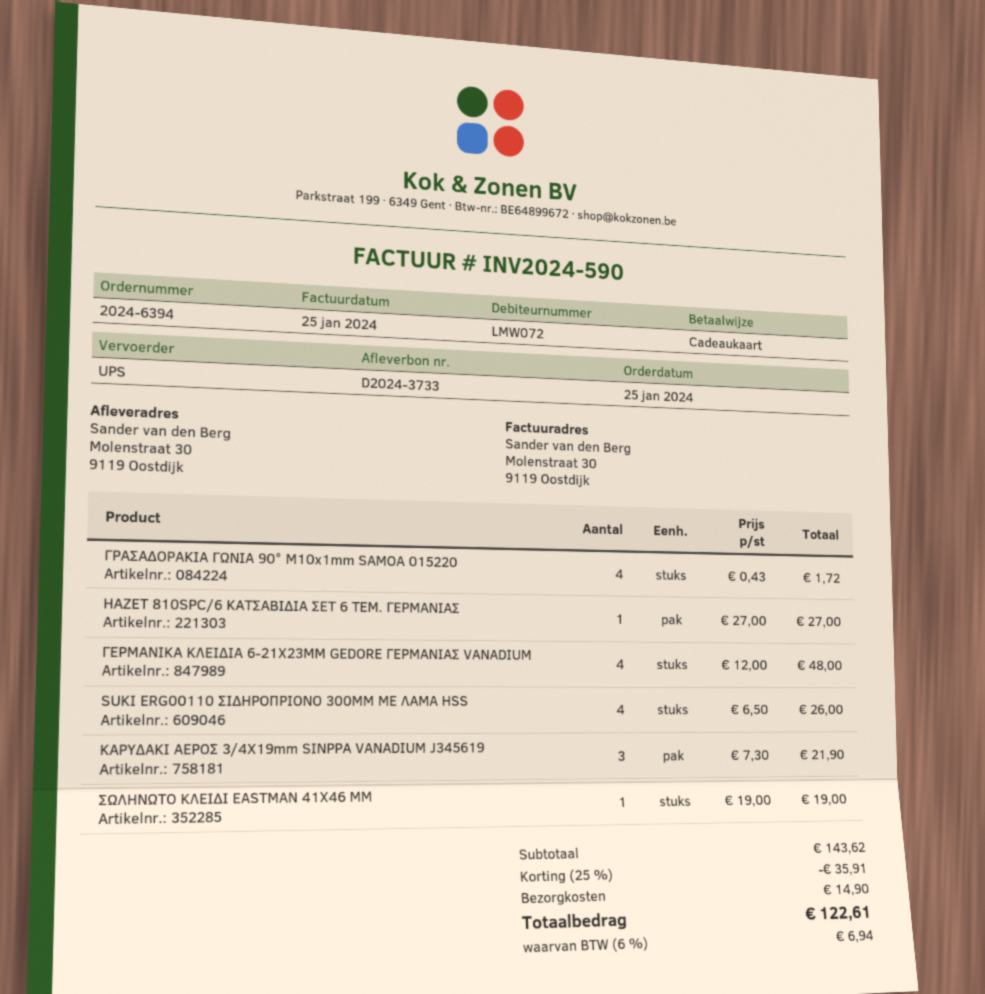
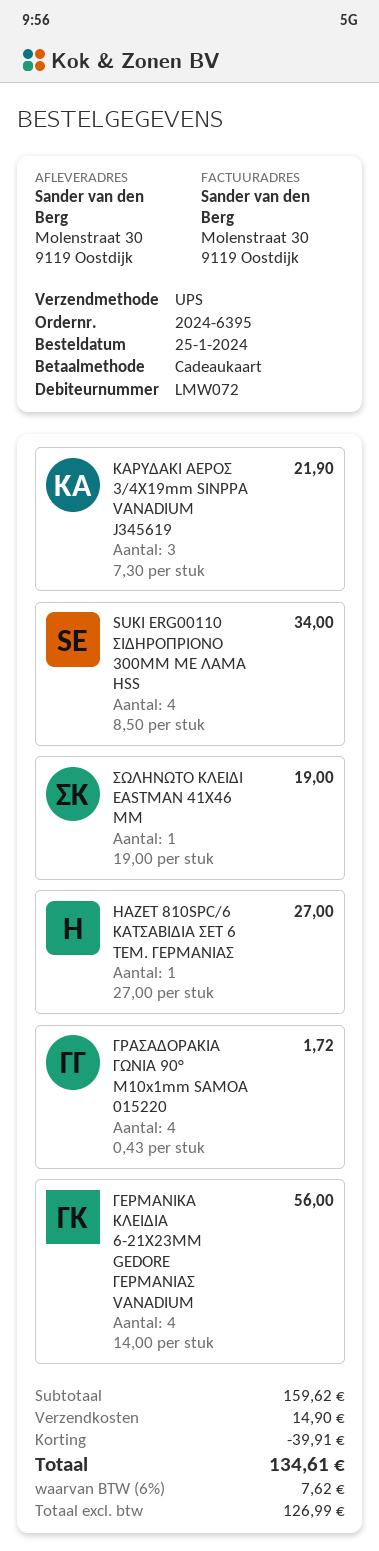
order number: 2024-6394 -> 2024-6395
ΓΕΡΜΑΝΙΚΑ ΚΛΕΙΔΙΑ 6-21Χ23ΜΜ GEDORE ΓΕΡΜΑΝΙΑΣ VANADIUM: 4 x 12.00 = 48.00 -> 4 x 14.00 = 56.00
SUKI ERG00110 ΣΙΔΗΡΟΠΡΙΟΝΟ 300ΜΜ ΜΕ ΛΑΜΑ HSS: 4 x 6.50 = 26.00 -> 4 x 8.50 = 34.00
subtotal: 143.62 -> 159.62
discount: 35.91 -> 39.91
tax: 6% = 6.94 -> 6% = 7.62
total: 122.61 -> 134.61

